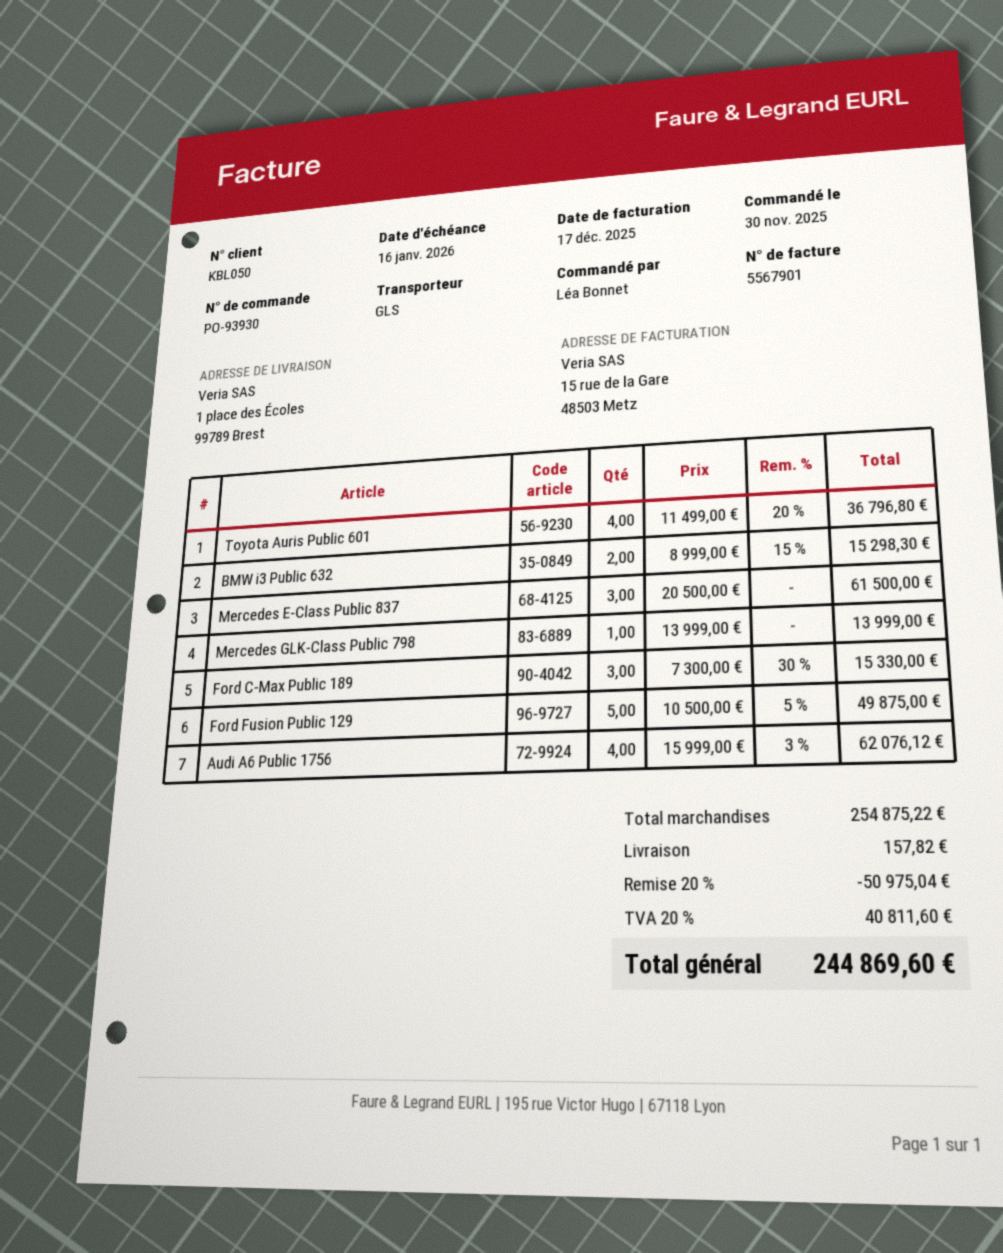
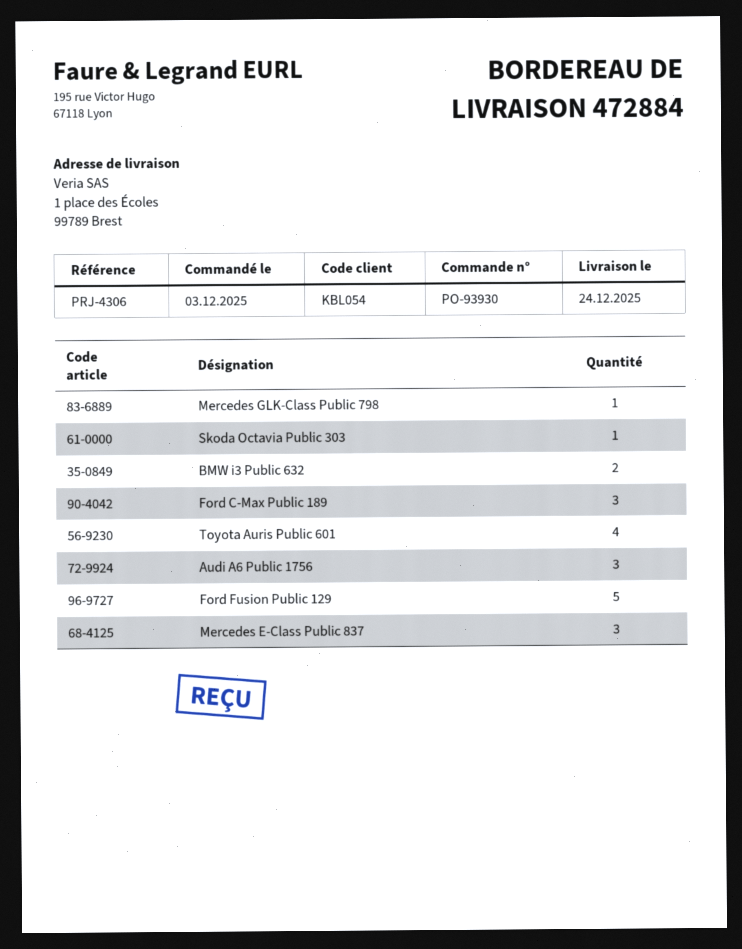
order date: 2025-11-30 -> 2025-12-03
customer number: KBL050 -> KBL054
Audi A6 Public 1756: 4 -> 3
Skoda Octavia Public 303: none -> 1

